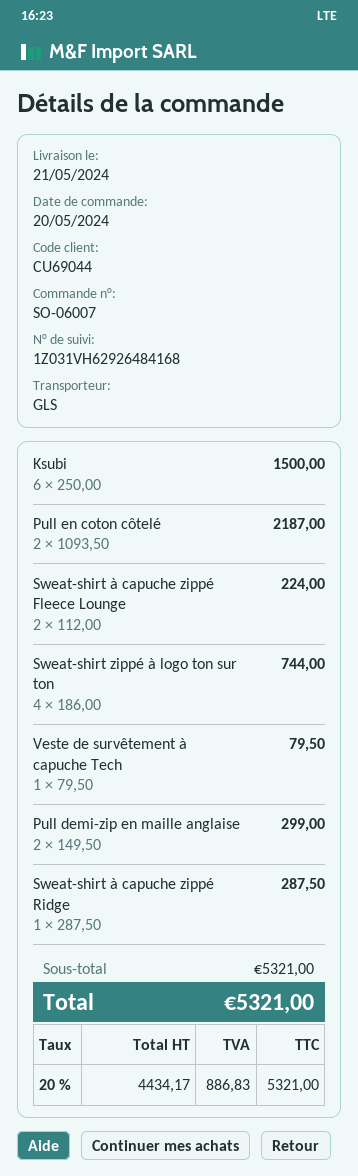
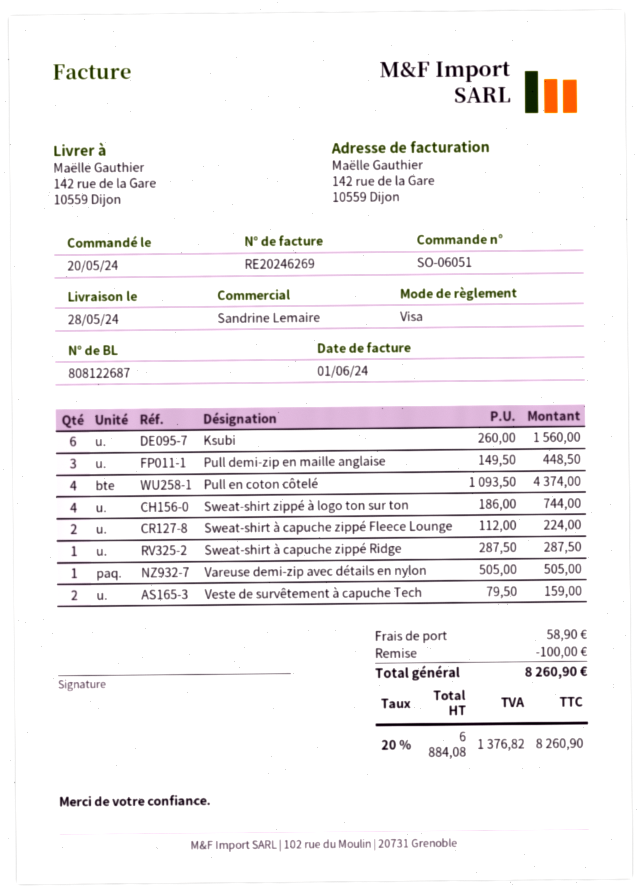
order number: SO-06007 -> SO-06051
delivery date: 2024-05-21 -> 2024-05-28
Ksubi: 6 x 250.00 = 1500.00 -> 6 x 260.00 = 1560.00
Pull en coton côtelé: 2 x 1093.50 = 2187.00 -> 4 x 1093.50 = 4374.00
Veste de survêtement à capuche Tech: 1 x 79.50 = 79.50 -> 2 x 79.50 = 159.00
Pull demi-zip en maille anglaise: 2 x 149.50 = 299.00 -> 3 x 149.50 = 448.50
Vareuse demi-zip avec détails en nylon: none -> 1 x 505.00 = 505.00
discount: none -> 100.00
shipping: none -> 58.90
net: 4434.17 -> 6884.08
tax: 20% = 886.83 -> 20% = 1376.82
total: 5321.00 -> 8260.90

